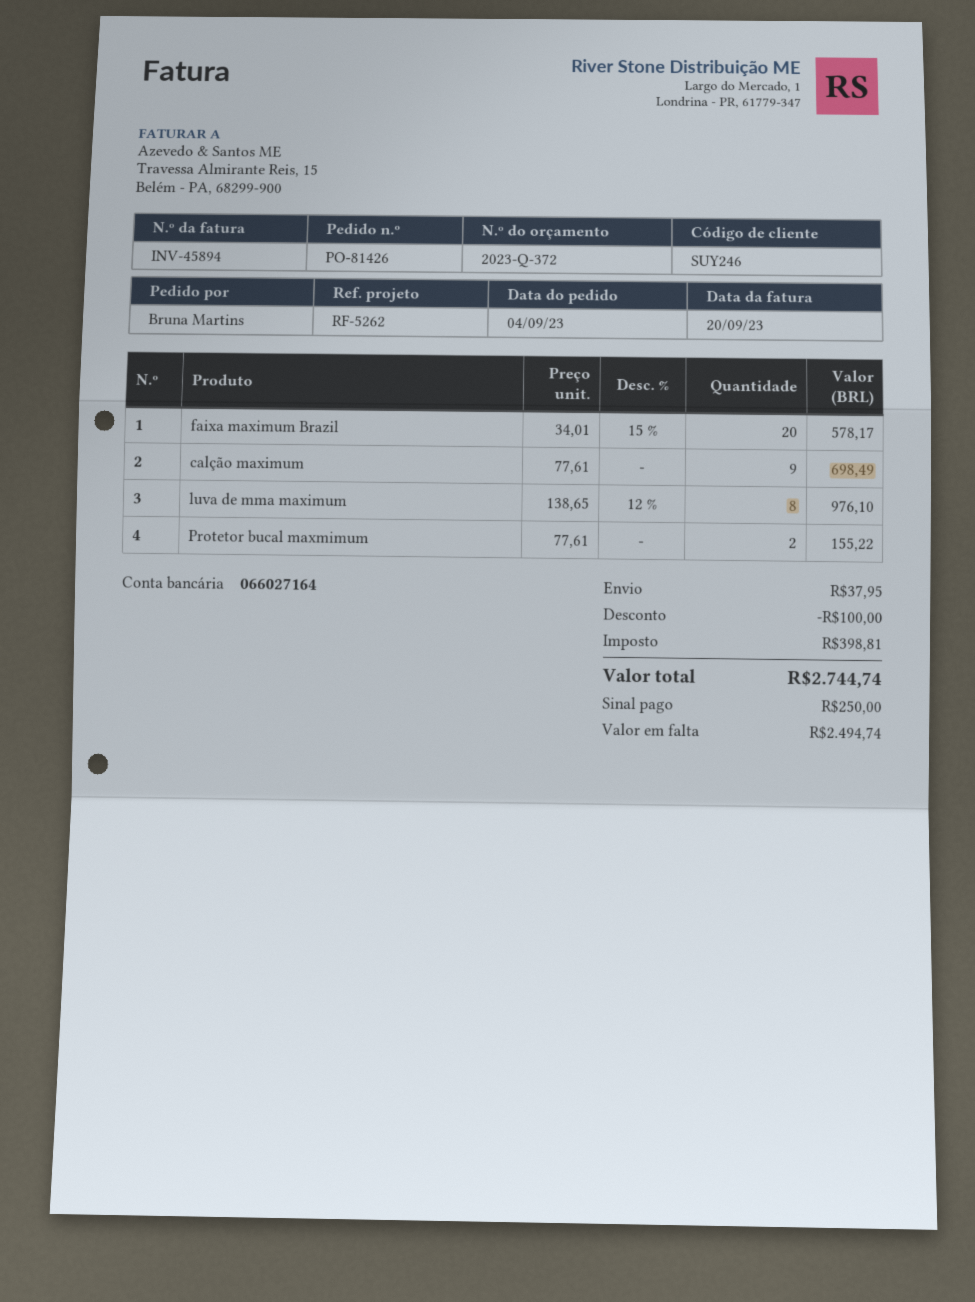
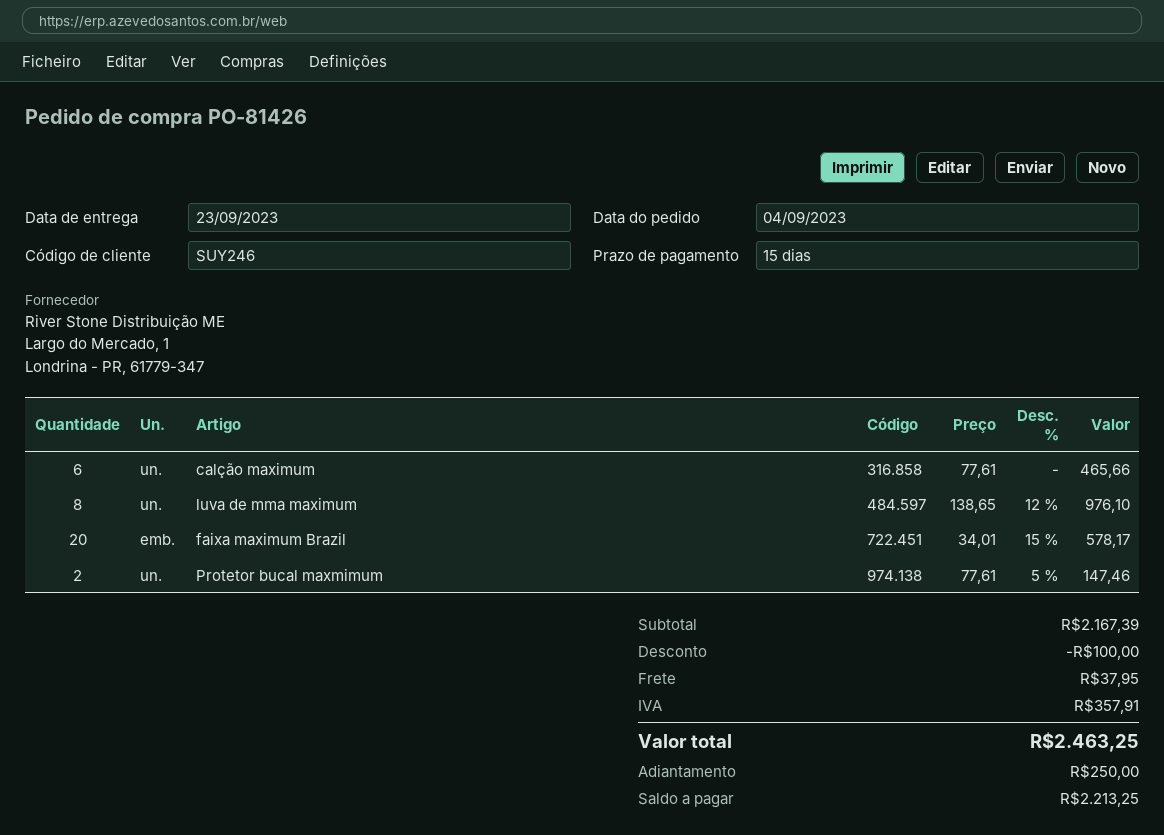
calção maximum: 9 x 77.61 = 698.49 -> 6 x 77.61 = 465.66
Protetor bucal maxmimum: 2 x 77.61 = 155.22 -> 2 x 77.61 - 5% = 147.46
tax: 398.81 -> 357.91
total: 2744.74 -> 2463.25
balance: 2494.74 -> 2213.25

